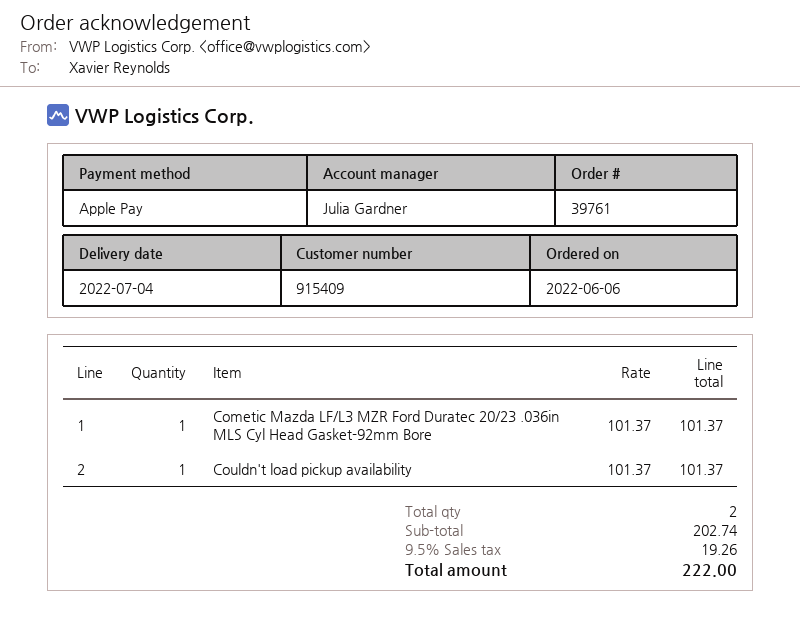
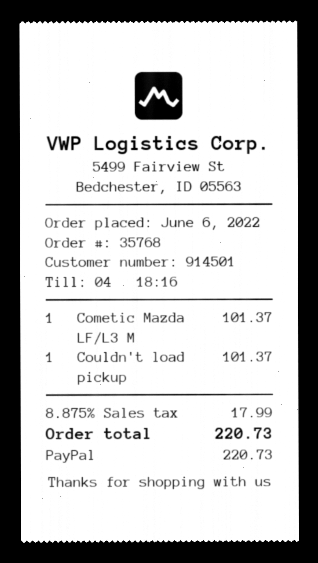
order number: 39761 -> 35768
customer number: 915409 -> 914501
payment method: Apple Pay -> PayPal
tax: 9.5% = 19.26 -> 8.875% = 17.99
total: 222.00 -> 220.73

